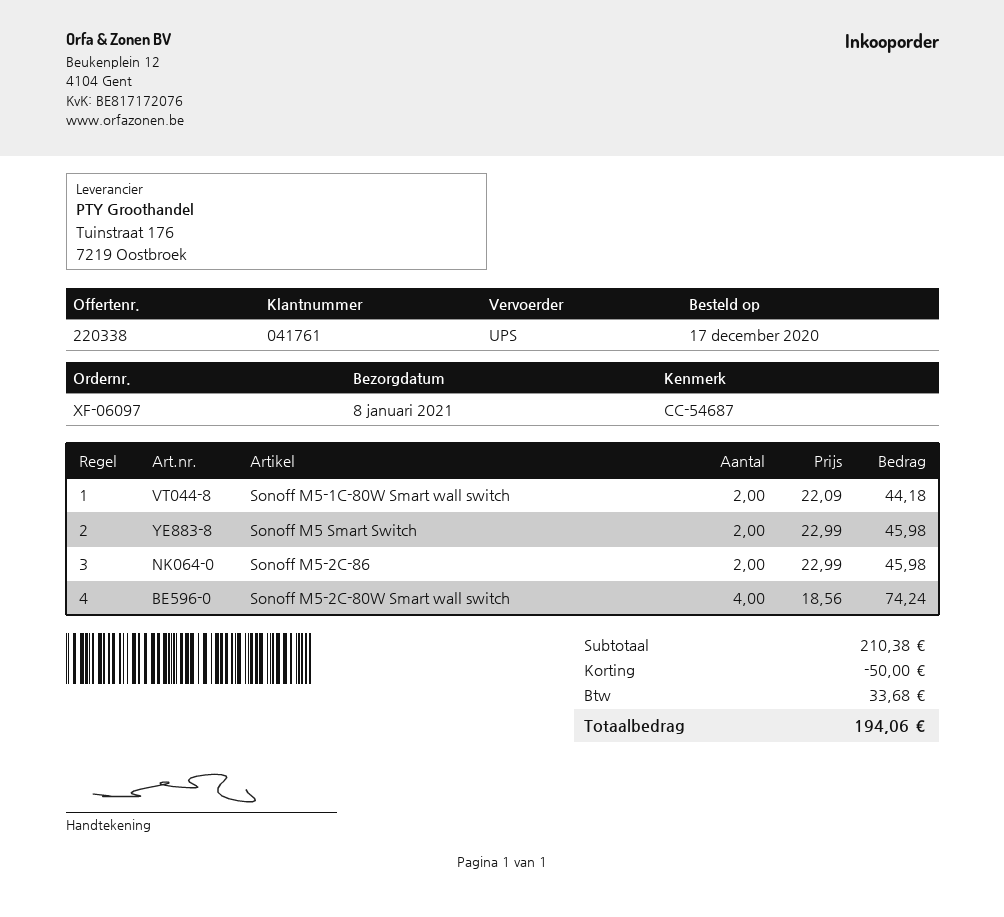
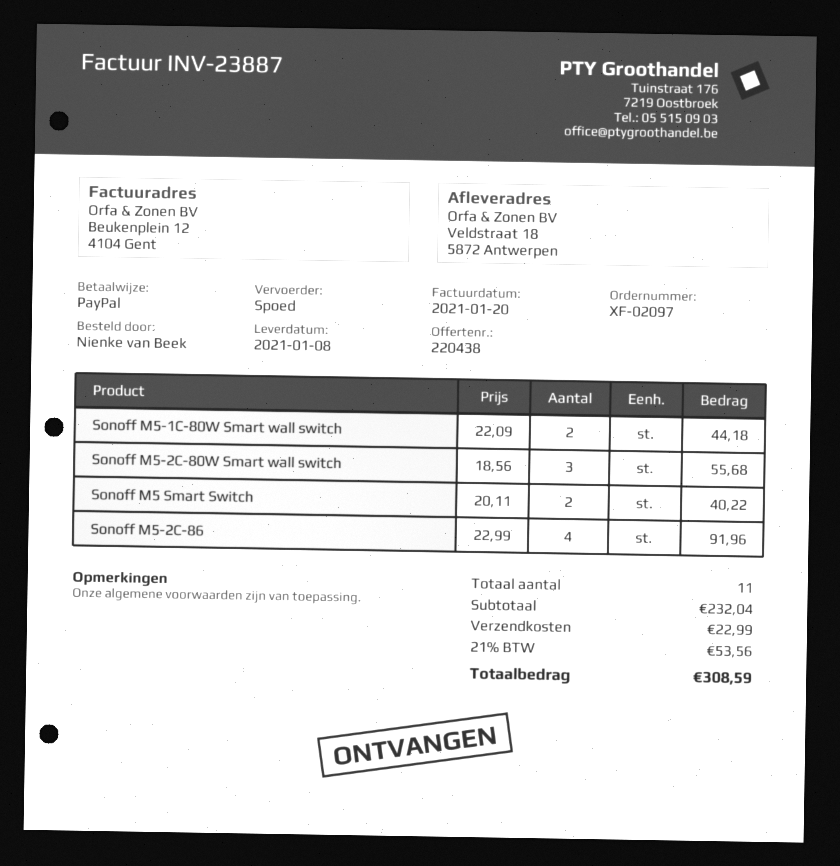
quote number: 220338 -> 220438
order number: XF-06097 -> XF-02097
shipping method: UPS -> express
Sonoff M5 Smart Switch: 2 x 22.99 = 45.98 -> 2 x 20.11 = 40.22
Sonoff M5-2C-86: 2 x 22.99 = 45.98 -> 4 x 22.99 = 91.96
Sonoff M5-2C-80W Smart wall switch: 4 x 18.56 = 74.24 -> 3 x 18.56 = 55.68
subtotal: 210.38 -> 232.04
discount: 50.00 -> none
shipping: none -> 22.99
tax: 33.68 -> 53.56
total: 194.06 -> 308.59

